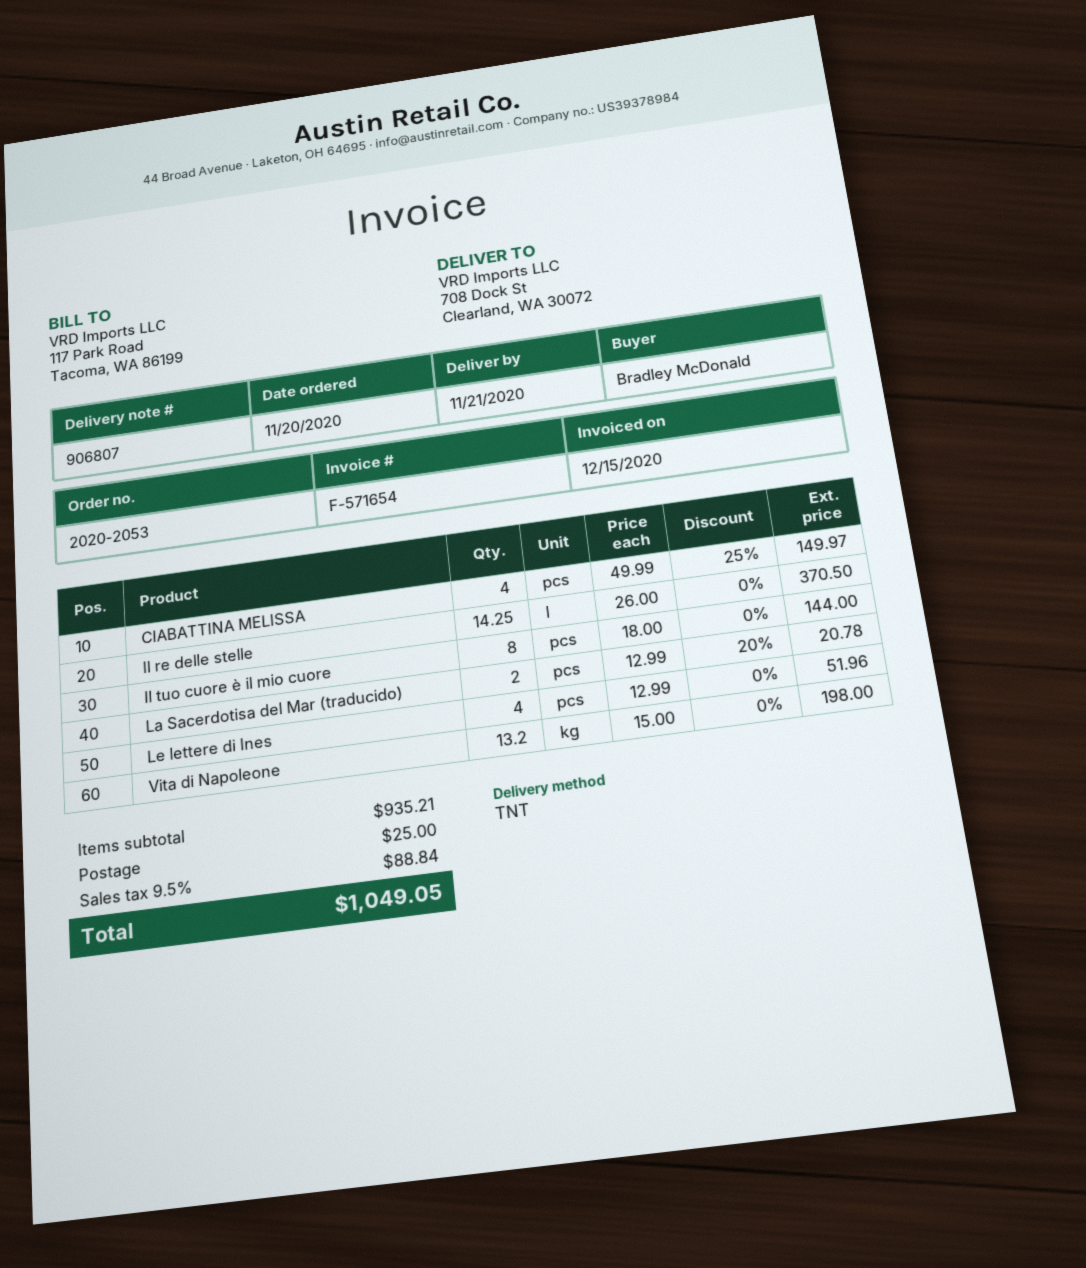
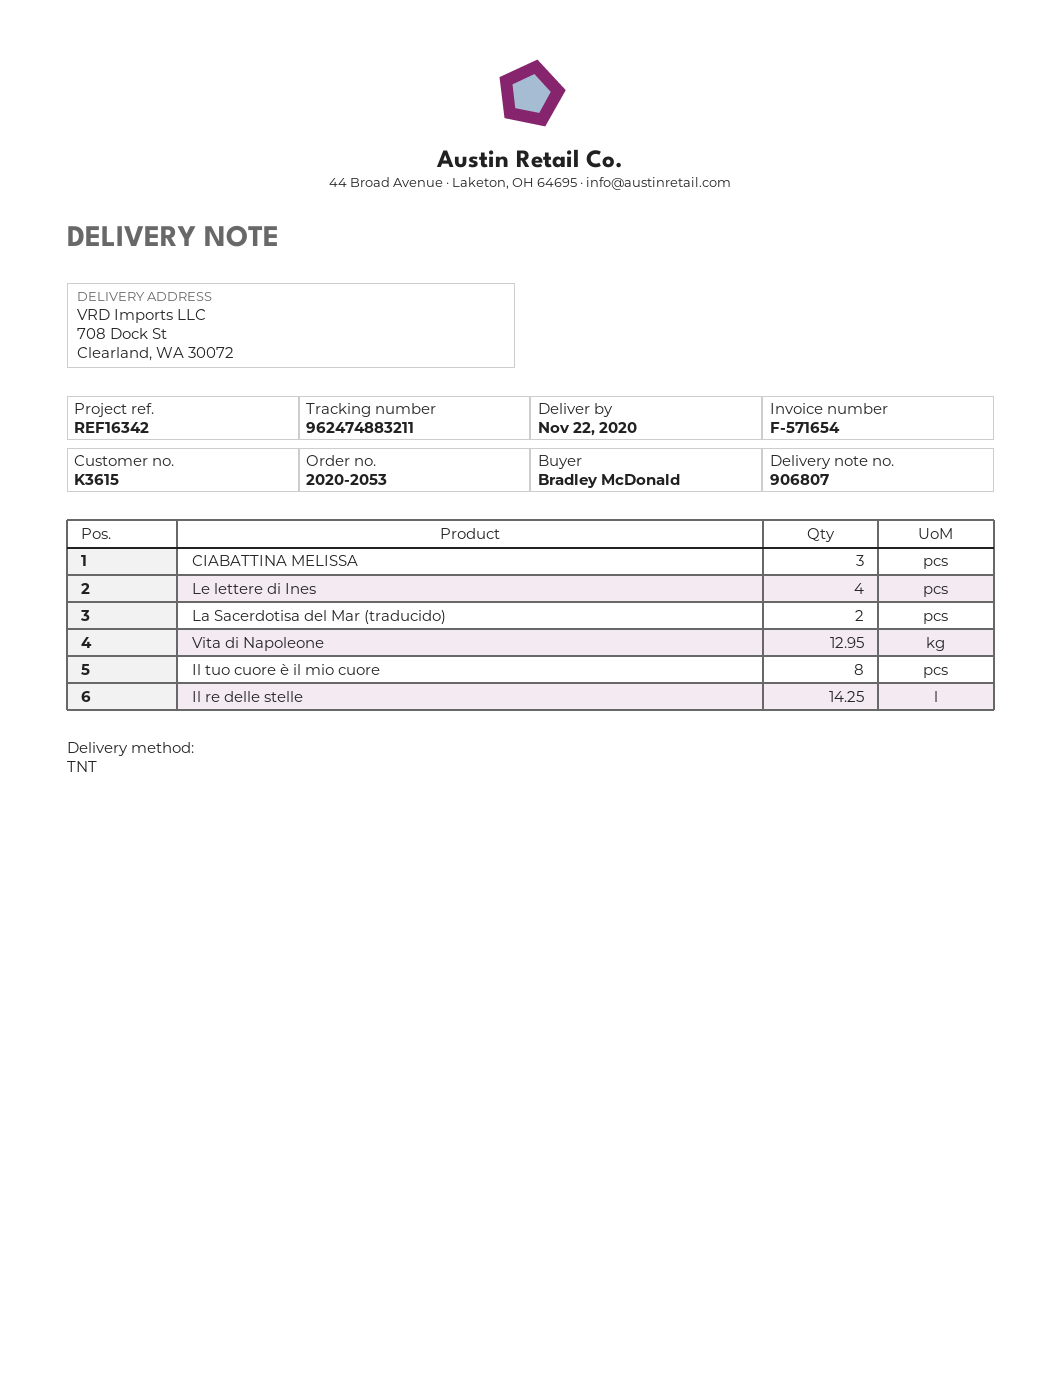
delivery date: 2020-11-21 -> 2020-11-22
CIABATTINA MELISSA: 4 -> 3
Vita di Napoleone: 13.2 -> 12.95

